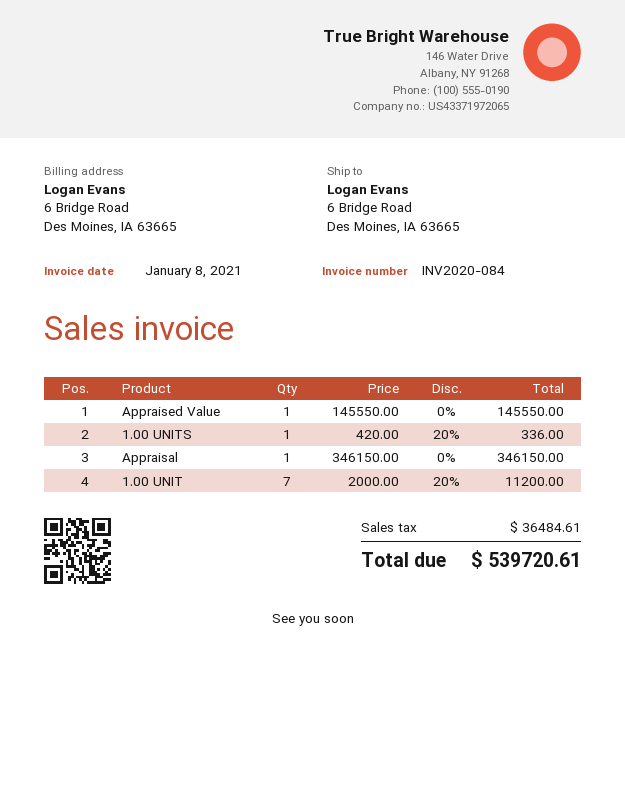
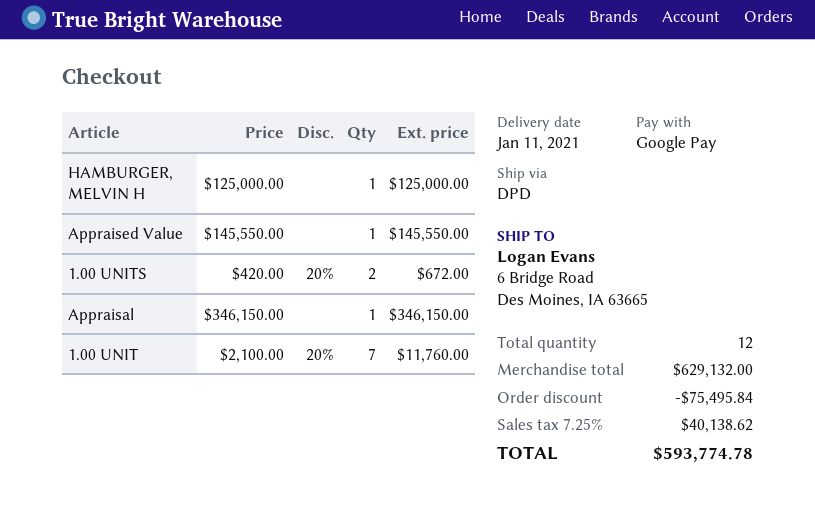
1.00 UNITS: 1 x 420.00 - 20% = 336.00 -> 2 x 420.00 - 20% = 672.00
1.00 UNIT: 7 x 2000.00 - 20% = 11200.00 -> 7 x 2100.00 - 20% = 11760.00
HAMBURGER, MELVIN H: none -> 1 x 125000.00 = 125000.00
discount: none -> 75495.84
tax: 36484.61 -> 40138.62
total: 539720.61 -> 593774.78

